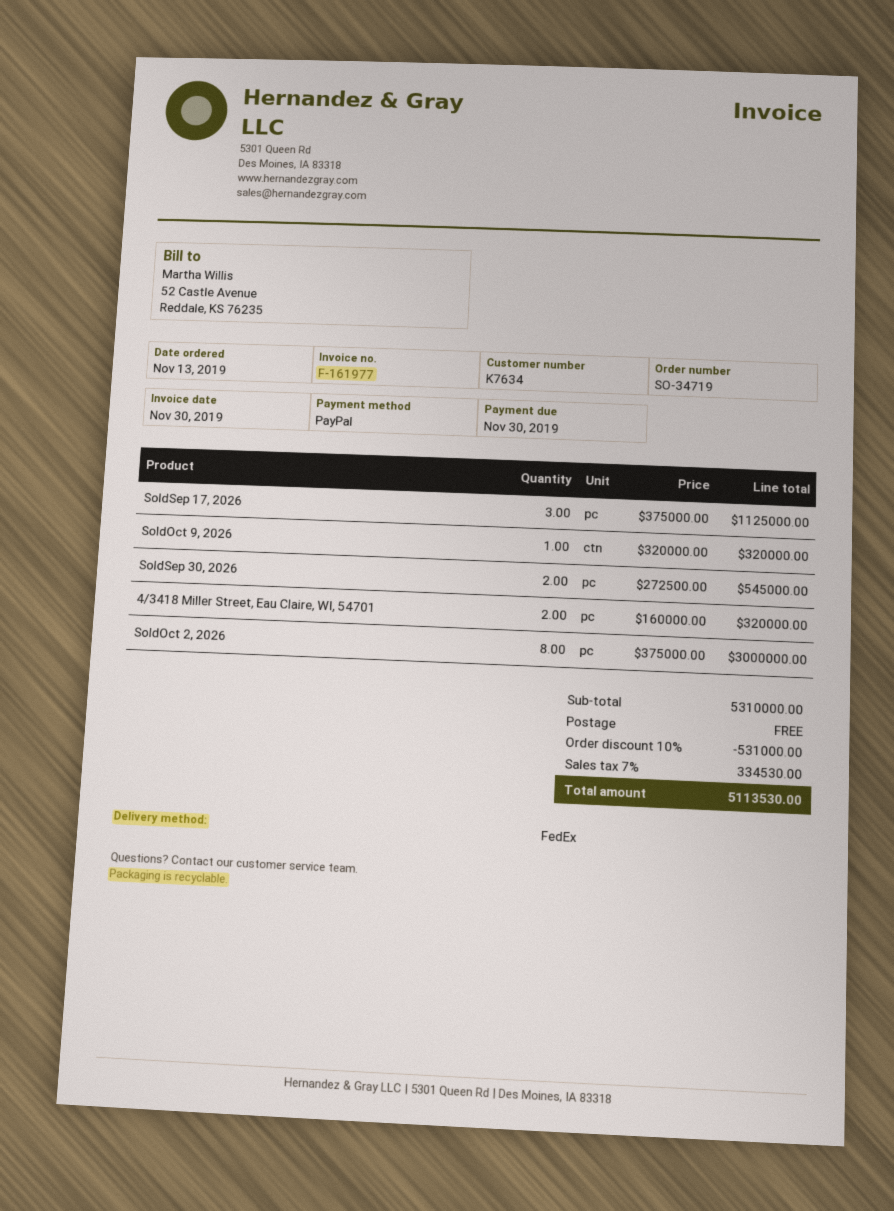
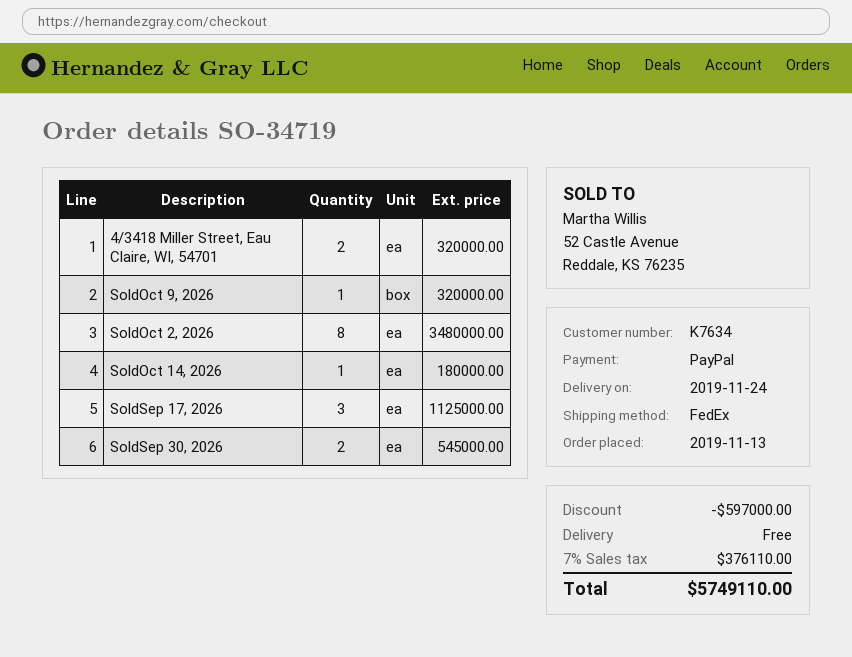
SoldOct 2, 2026: 8 for 3000000.00 -> 8 for 3480000.00
SoldOct 14, 2026: none -> 1 for 180000.00
discount: 531000.00 -> 597000.00
tax: 7% = 334530.00 -> 7% = 376110.00
total: 5113530.00 -> 5749110.00

